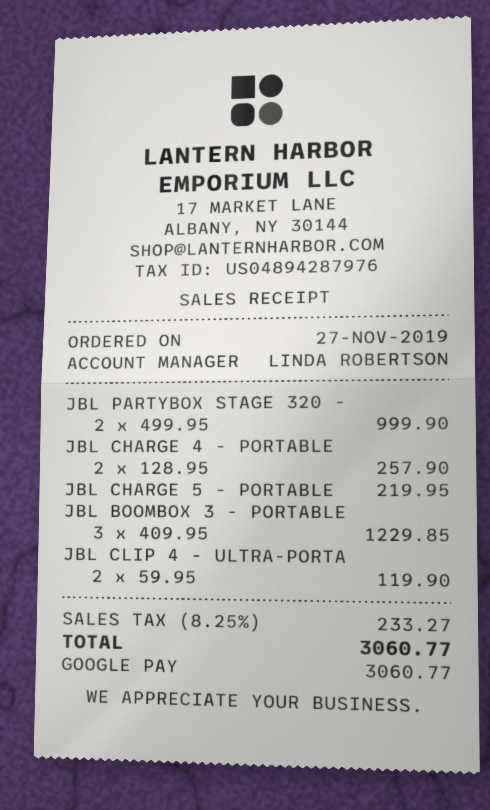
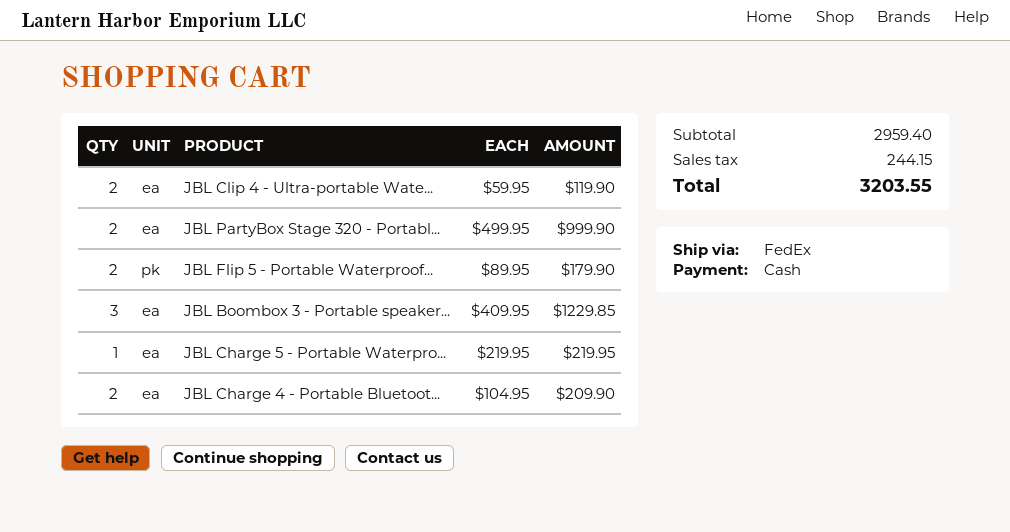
payment method: Google Pay -> cash
JBL CHARGE 4 - PORTABLE: 2 x 128.95 = 257.90 -> 2 x 104.95 = 209.90
JBL Flip 5 - Portable Waterproof...: none -> 2 x 89.95 = 179.90
tax: 233.27 -> 244.15
total: 3060.77 -> 3203.55

